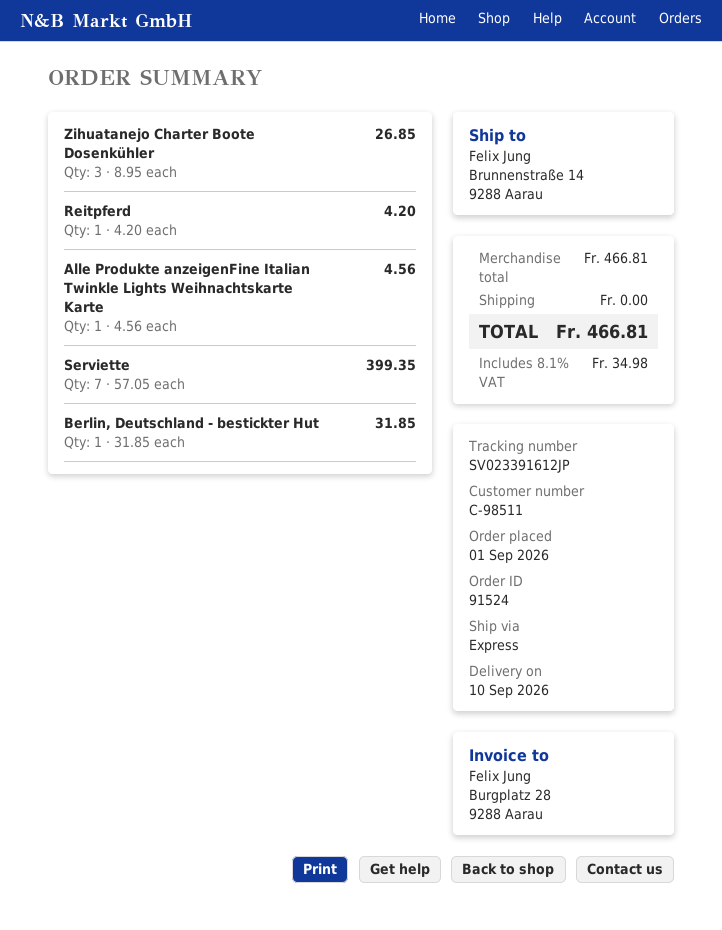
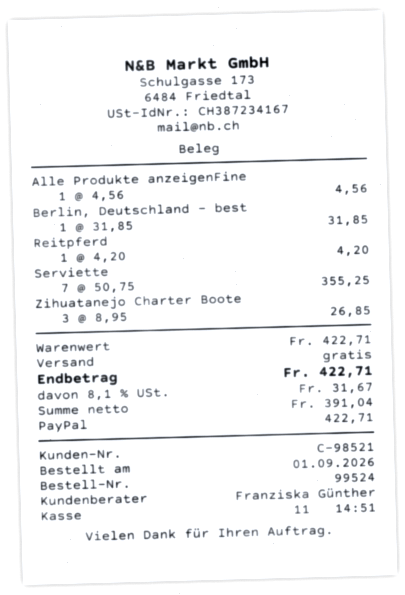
order number: 91524 -> 99524
customer number: C-98511 -> C-98521
Serviette: 7 x 57.05 = 399.35 -> 7 x 50.75 = 355.25
subtotal: 466.81 -> 422.71
tax: 8.1% = 34.98 -> 8.1% = 31.67
total: 466.81 -> 422.71

